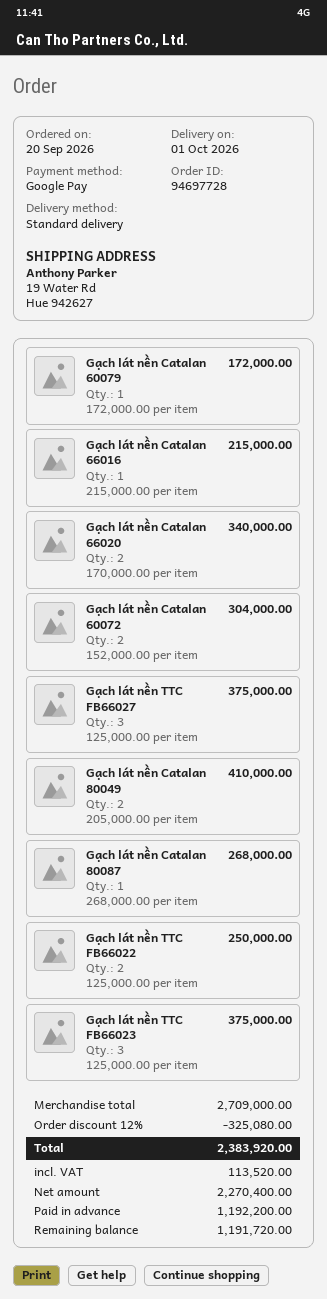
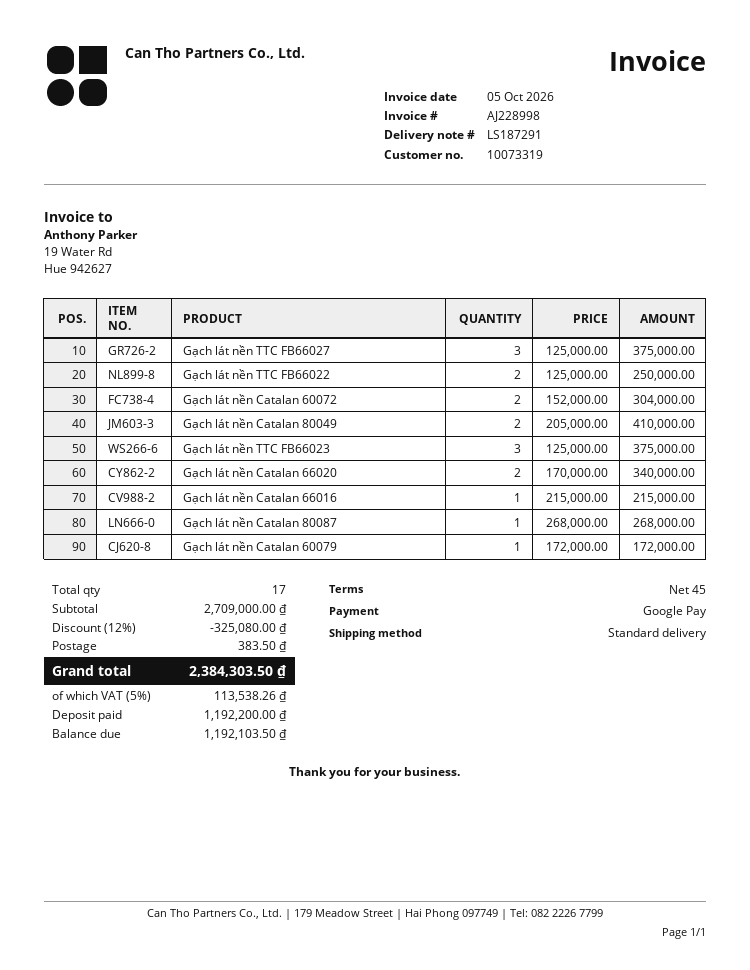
shipping: none -> 383.50
tax: 113520.00 -> 113538.26
total: 2383920.00 -> 2384303.50
balance: 1191720.00 -> 1192103.50

